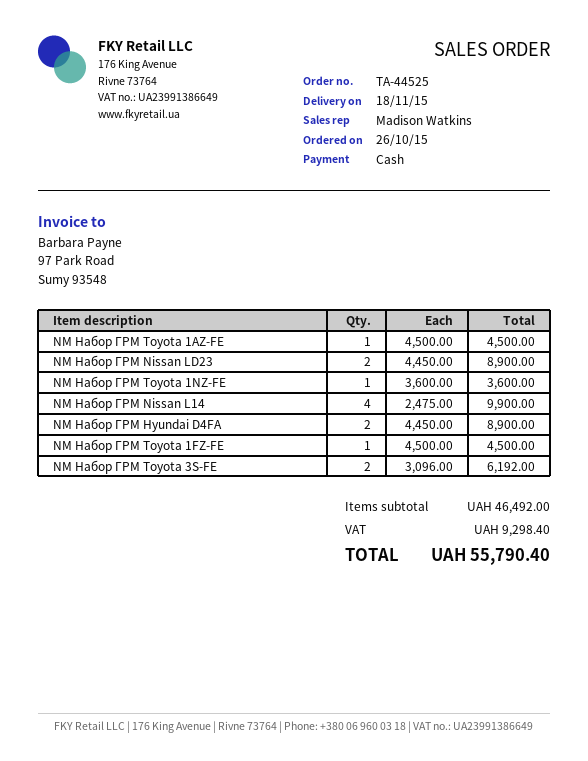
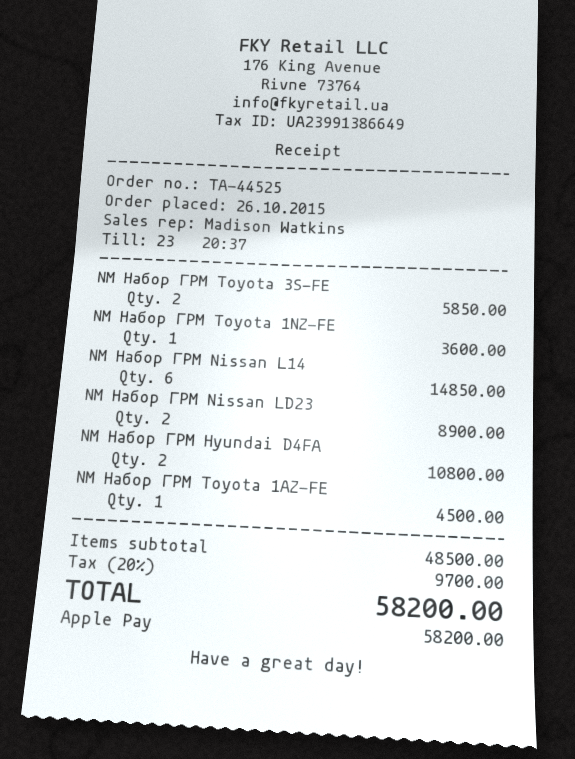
payment method: cash -> Apple Pay
NM Набор ГРМ Nissan L14: 4 for 9900.00 -> 6 for 14850.00
NM Набор ГРМ Hyundai D4FA: 2 for 8900.00 -> 2 for 10800.00
NM Набор ГРМ Toyota 1FZ-FE: 1 for 4500.00 -> none
NM Набор ГРМ Toyota 3S-FE: 2 for 6192.00 -> 2 for 5850.00
subtotal: 46492.00 -> 48500.00
tax: 9298.40 -> 9700.00
total: 55790.40 -> 58200.00

